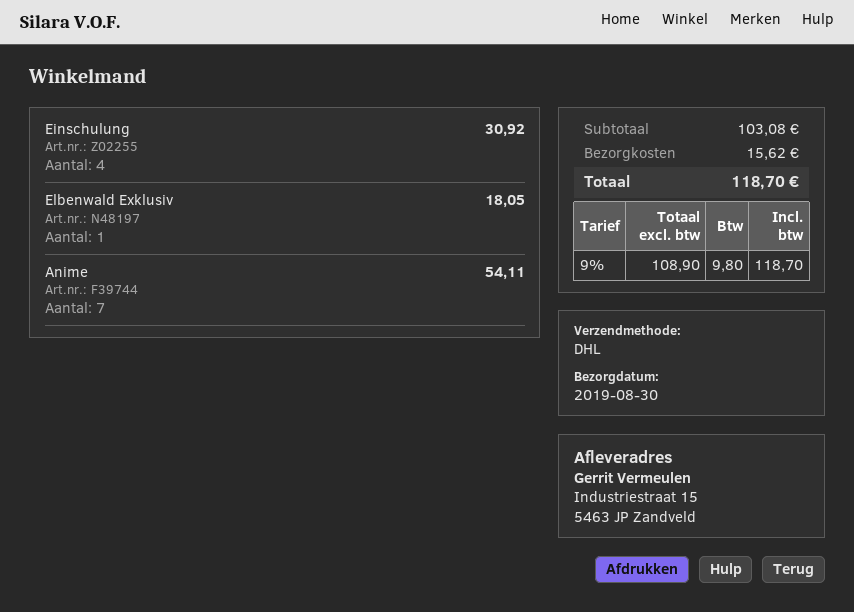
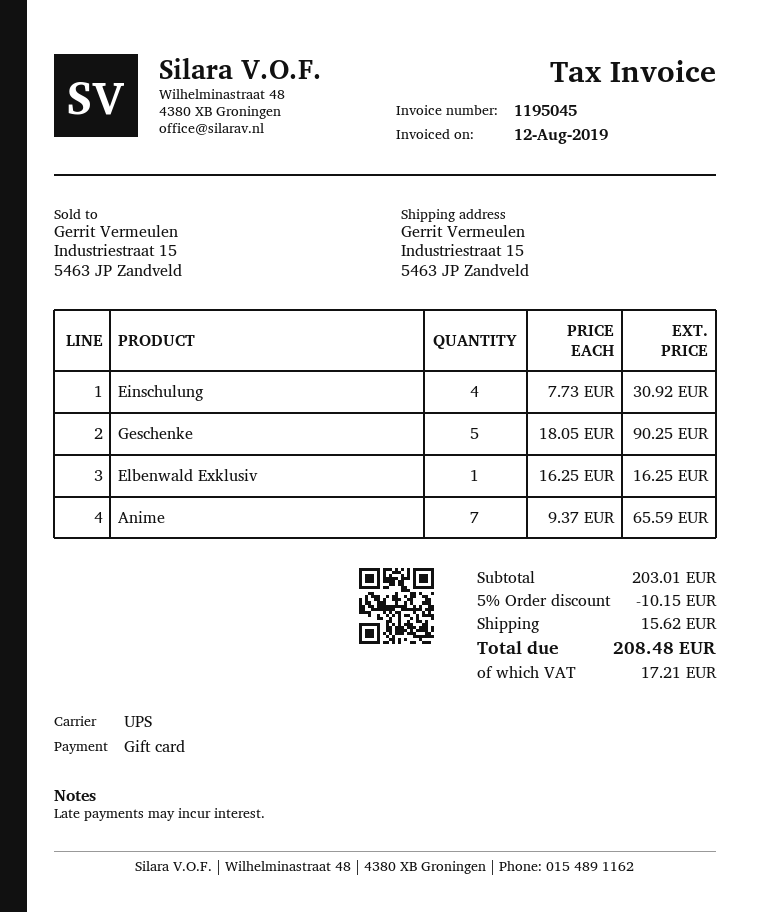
shipping method: DHL -> UPS
Elbenwald Exklusiv: 1 for 18.05 -> 1 for 16.25
Anime: 7 for 54.11 -> 7 for 65.59
Geschenke: none -> 5 for 90.25
subtotal: 103.08 -> 203.01
discount: none -> 5% = 10.15
tax: 9.80 -> 17.21
total: 118.70 -> 208.48

